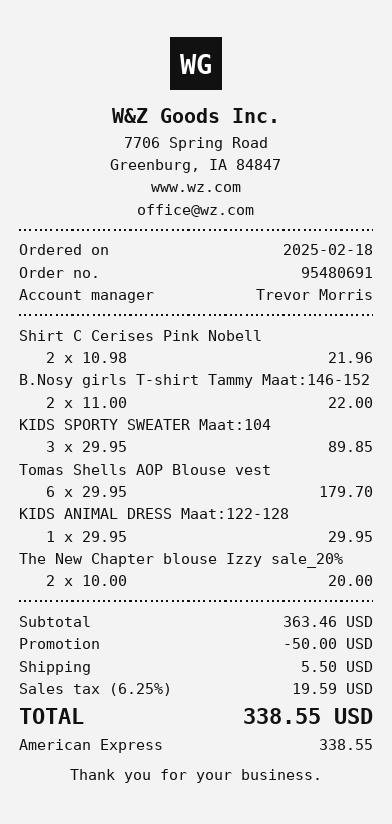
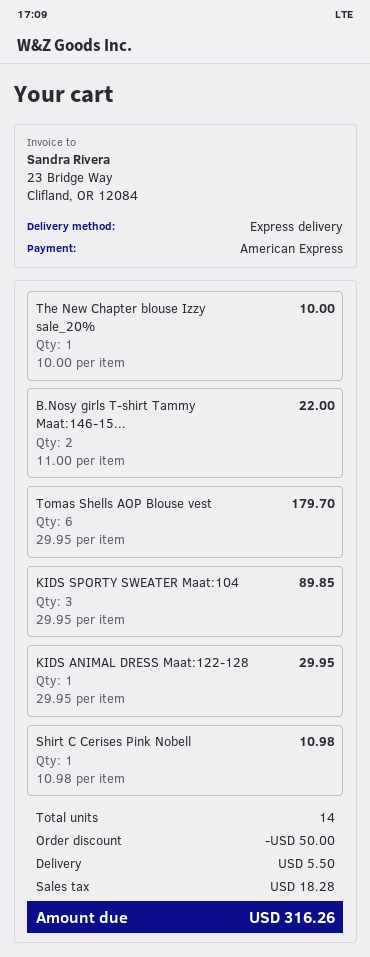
Shirt C Cerises Pink Nobell: 2 x 10.98 = 21.96 -> 1 x 10.98 = 10.98
The New Chapter blouse Izzy sale_20%: 2 x 10.00 = 20.00 -> 1 x 10.00 = 10.00
tax: 19.59 -> 18.28
total: 338.55 -> 316.26

